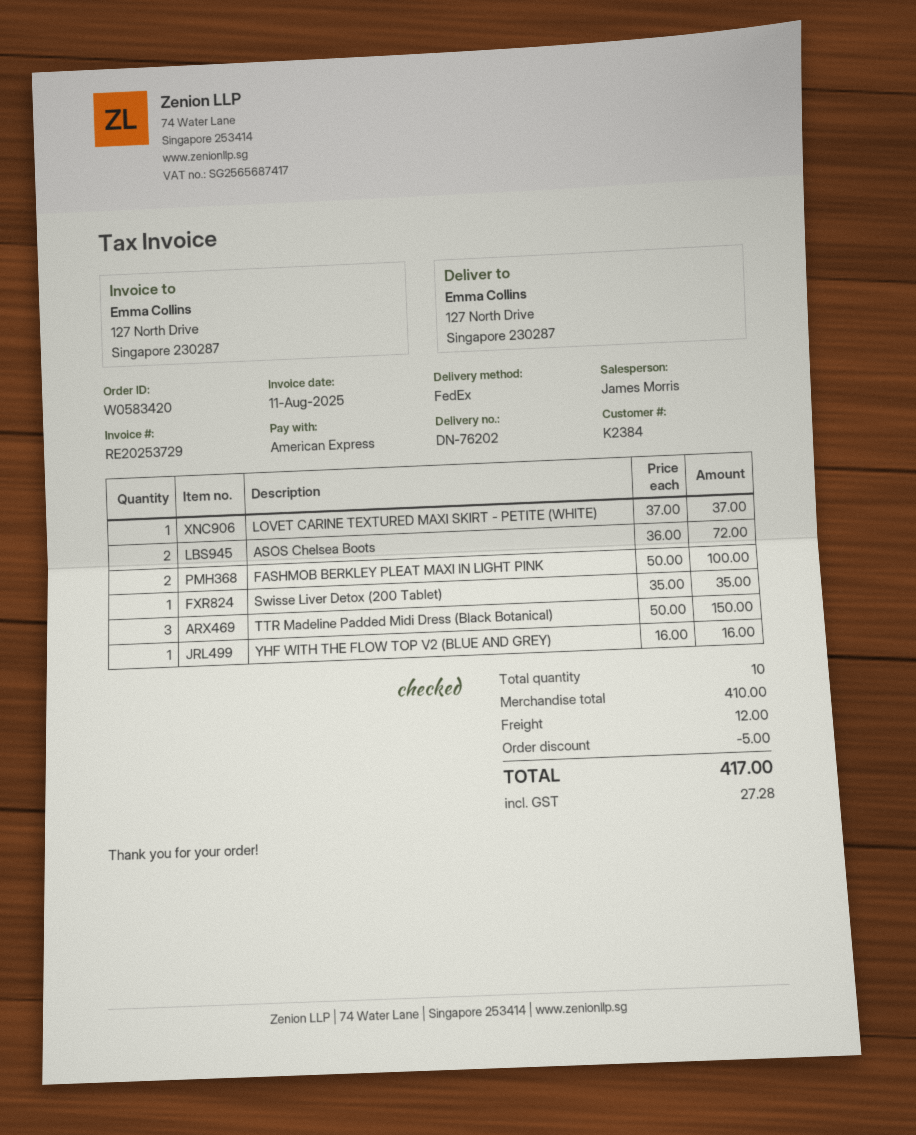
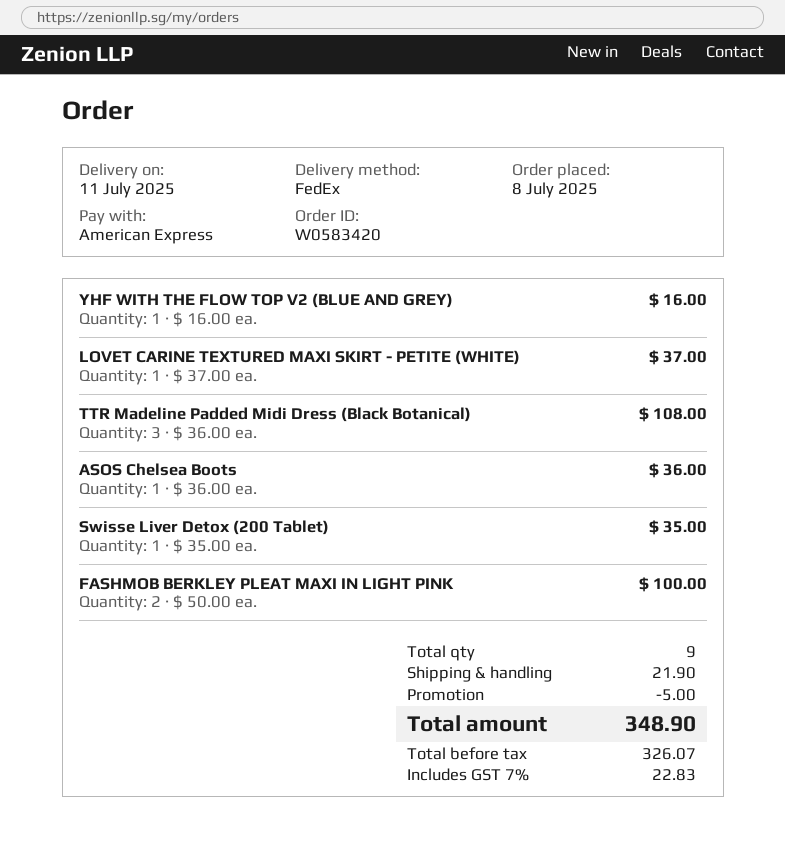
ASOS Chelsea Boots: 2 x 36.00 = 72.00 -> 1 x 36.00 = 36.00
TTR Madeline Padded Midi Dress (Black Botanical): 3 x 50.00 = 150.00 -> 3 x 36.00 = 108.00
total quantity: 10 -> 9
shipping: 12.00 -> 21.90
tax: 27.28 -> 22.83
total: 417.00 -> 348.90

